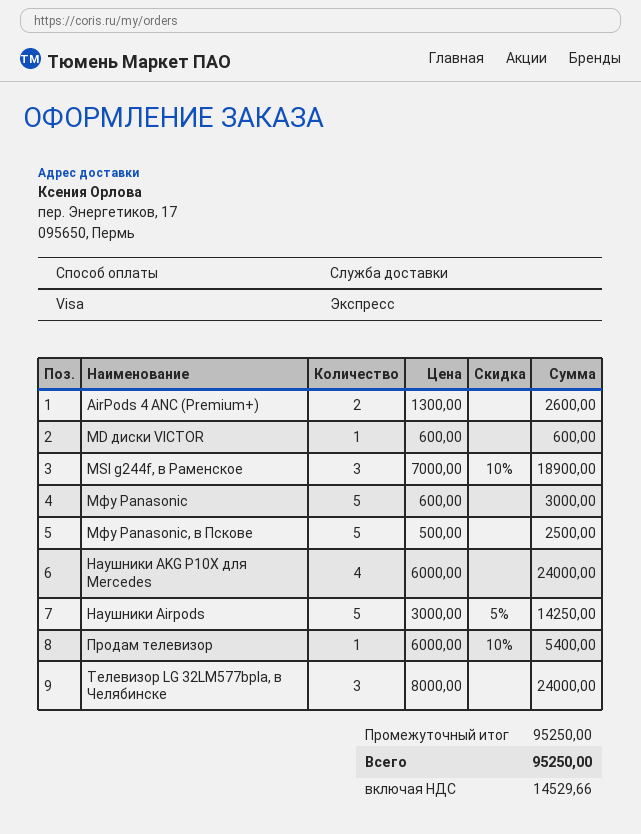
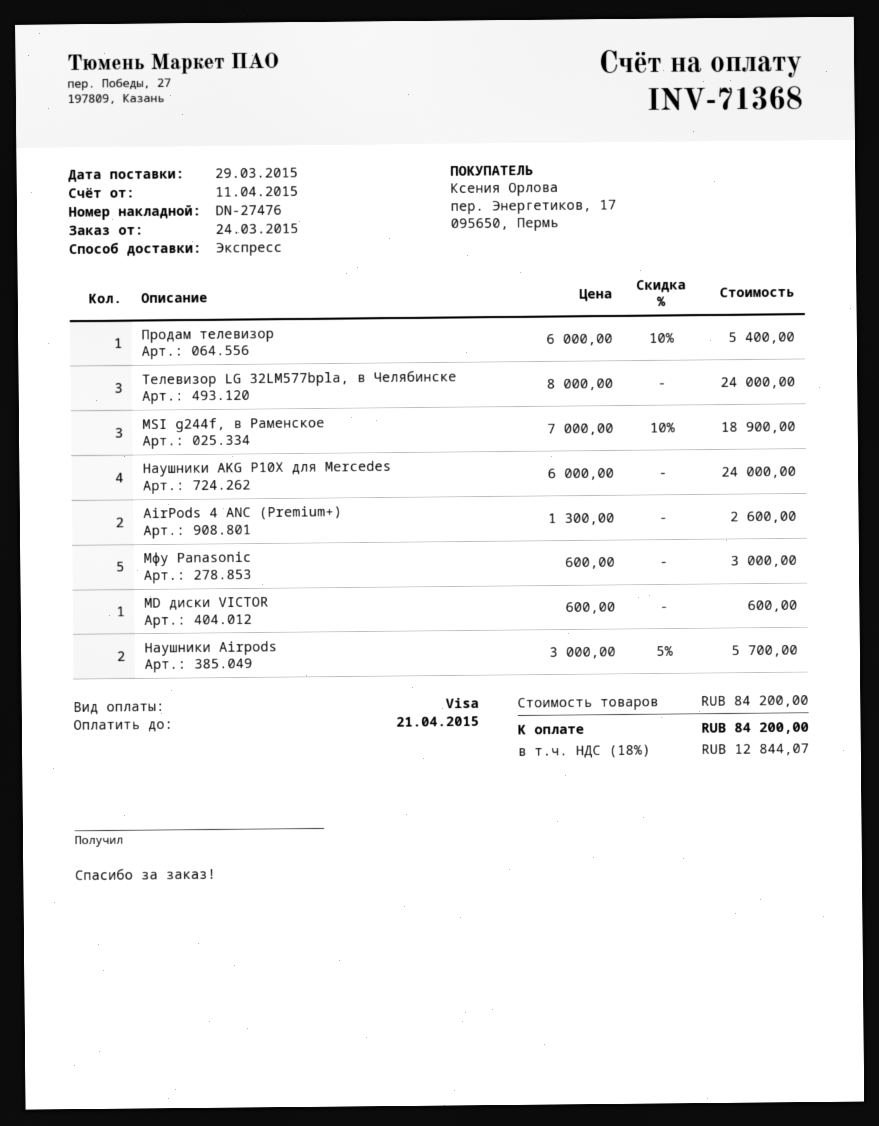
Мфу Panasonic, в Пскове: 5 x 500.00 = 2500.00 -> none
Наушники Airpods: 5 x 3000.00 - 5% = 14250.00 -> 2 x 3000.00 - 5% = 5700.00
subtotal: 95250.00 -> 84200.00
tax: 14529.66 -> 12844.07
total: 95250.00 -> 84200.00

